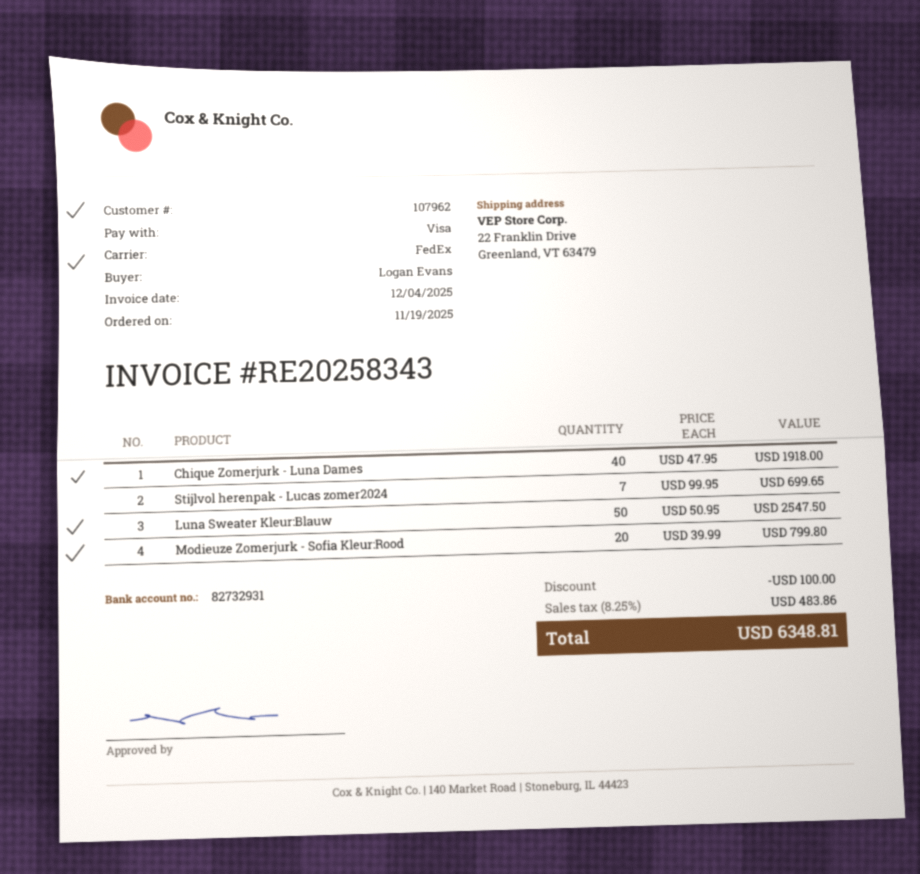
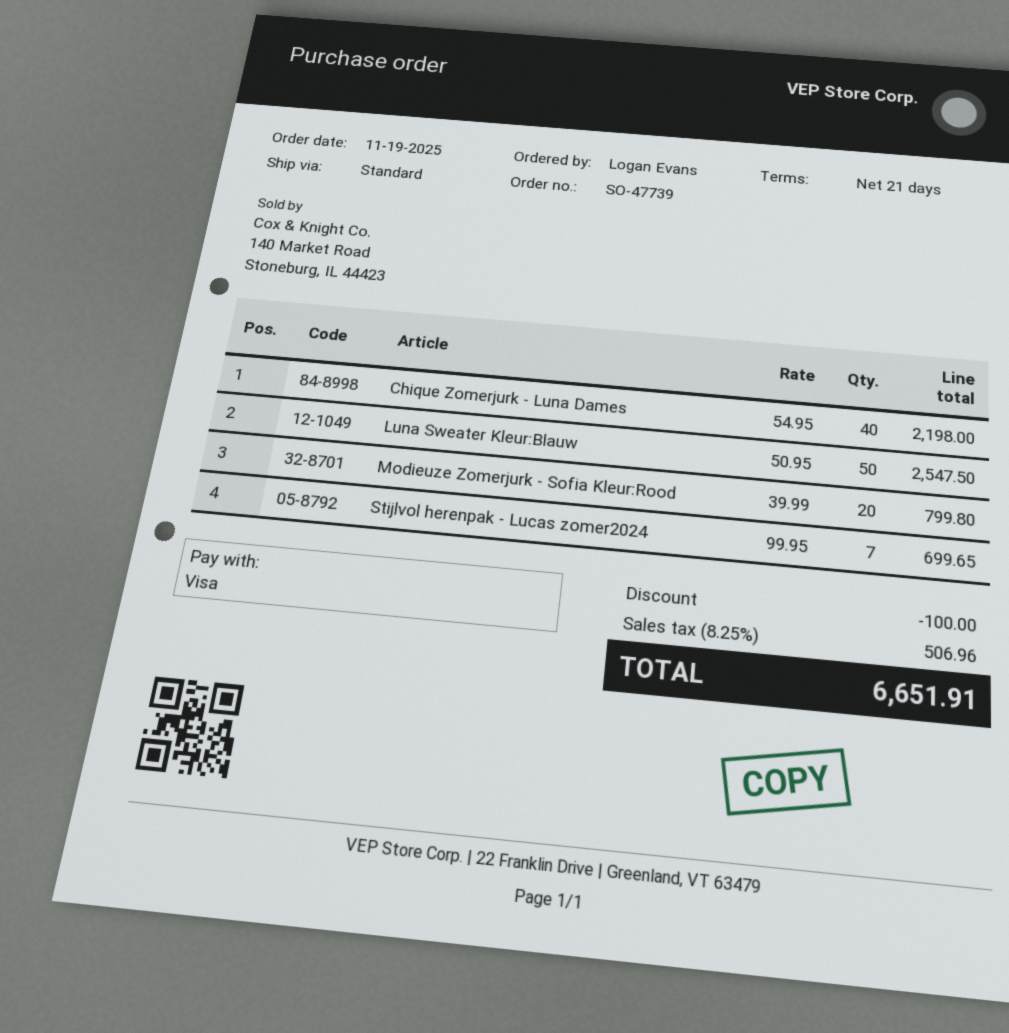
shipping method: FedEx -> standard
Chique Zomerjurk - Luna Dames: 40 x 47.95 = 1918.00 -> 40 x 54.95 = 2198.00
tax: 8.25% = 483.86 -> 8.25% = 506.96
total: 6348.81 -> 6651.91

